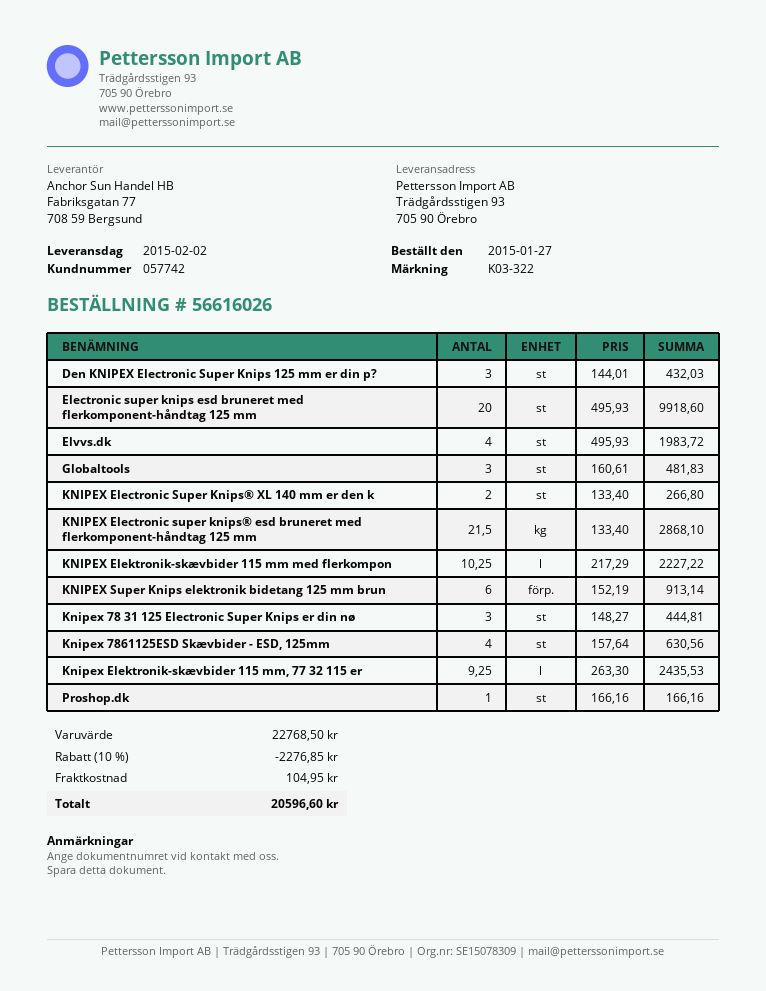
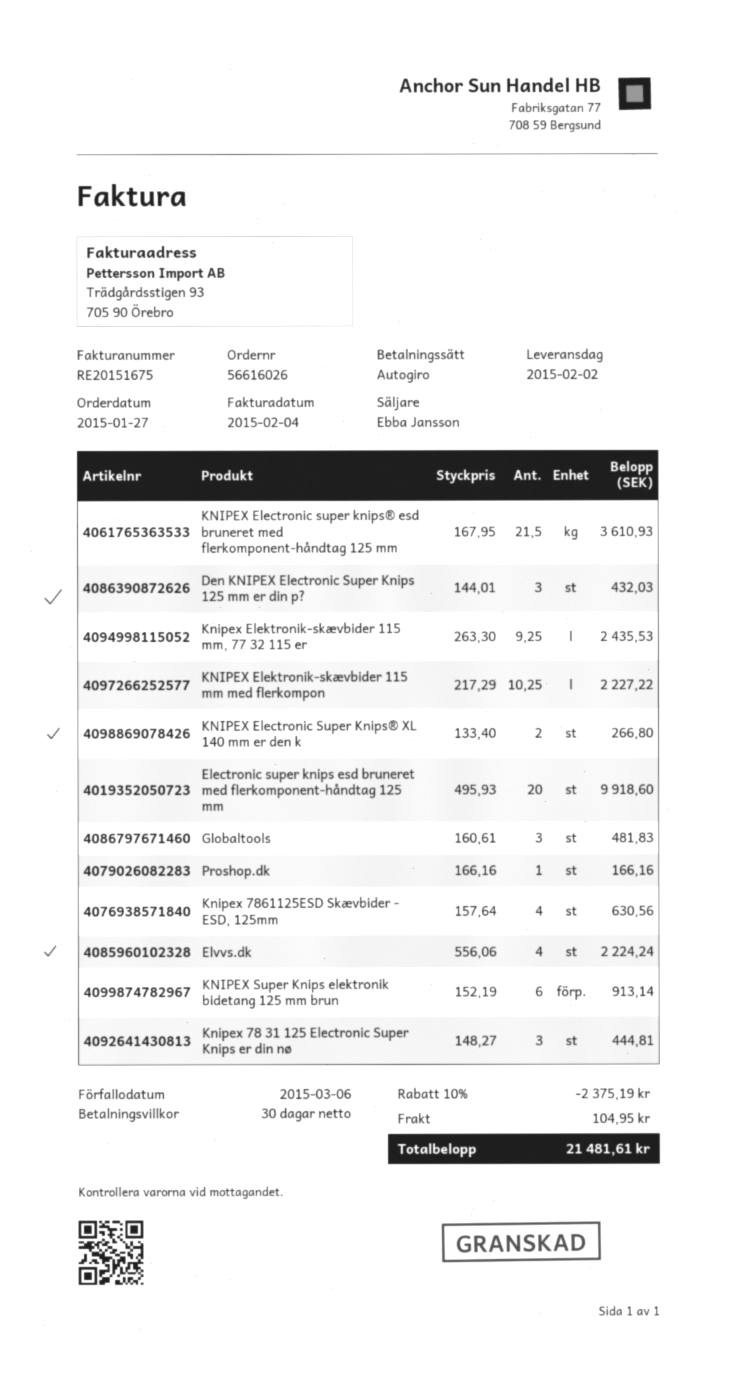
Elvvs.dk: 4 x 495.93 = 1983.72 -> 4 x 556.06 = 2224.24
KNIPEX Electronic super knips® esd bruneret med flerkomponent-håndtag 125 mm: 21.5 x 133.40 = 2868.10 -> 21.5 x 167.95 = 3610.93
discount: 10% = 2276.85 -> 10% = 2375.19
total: 20596.60 -> 21481.61

